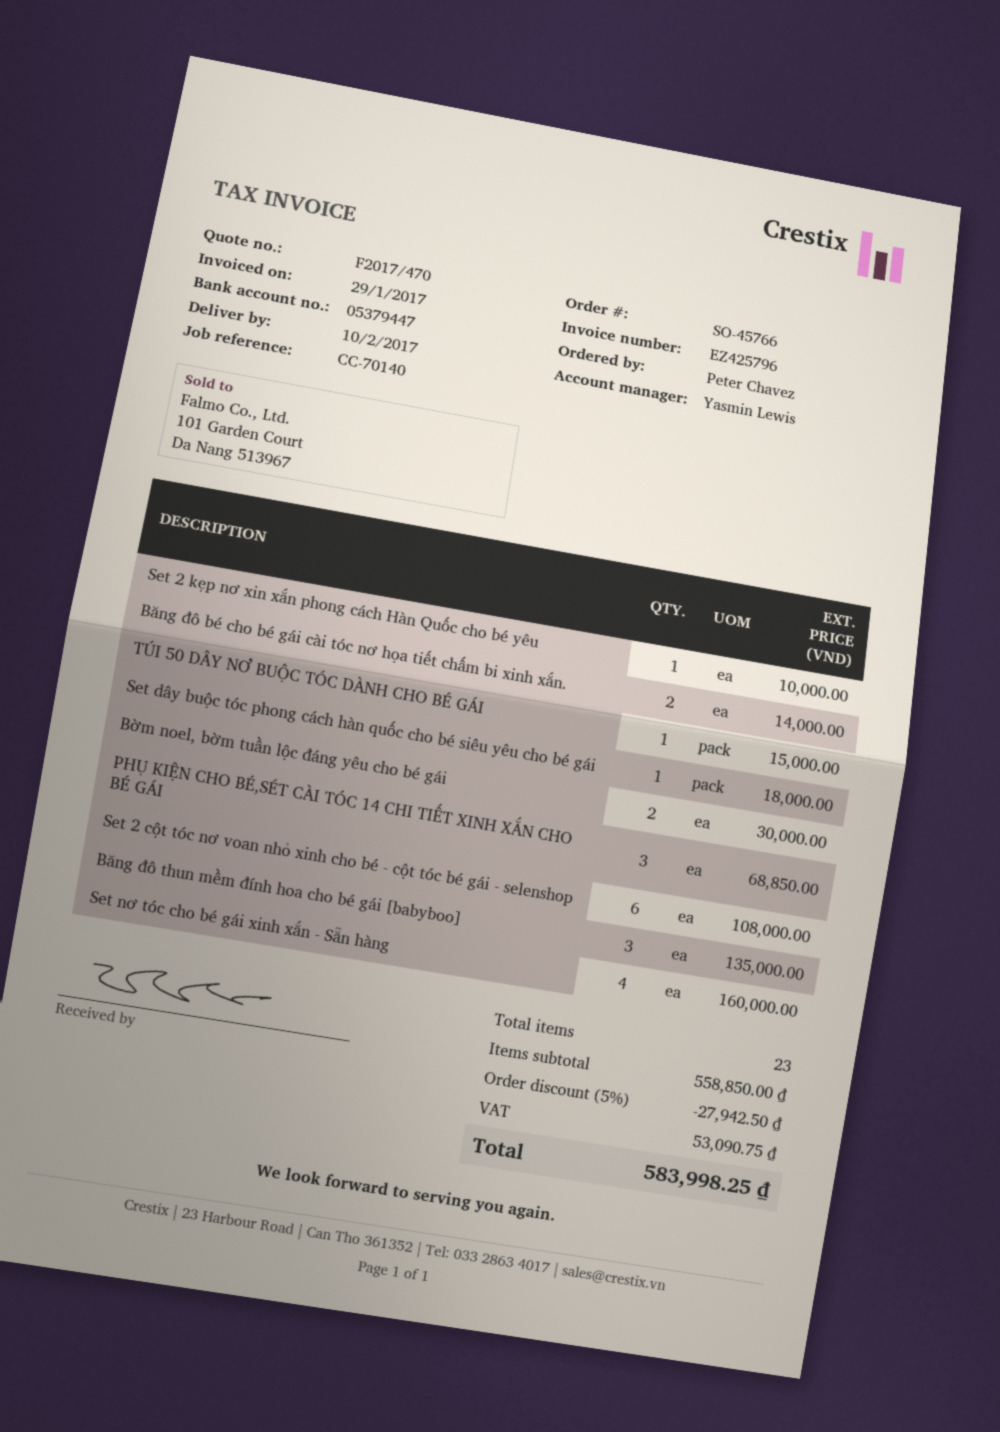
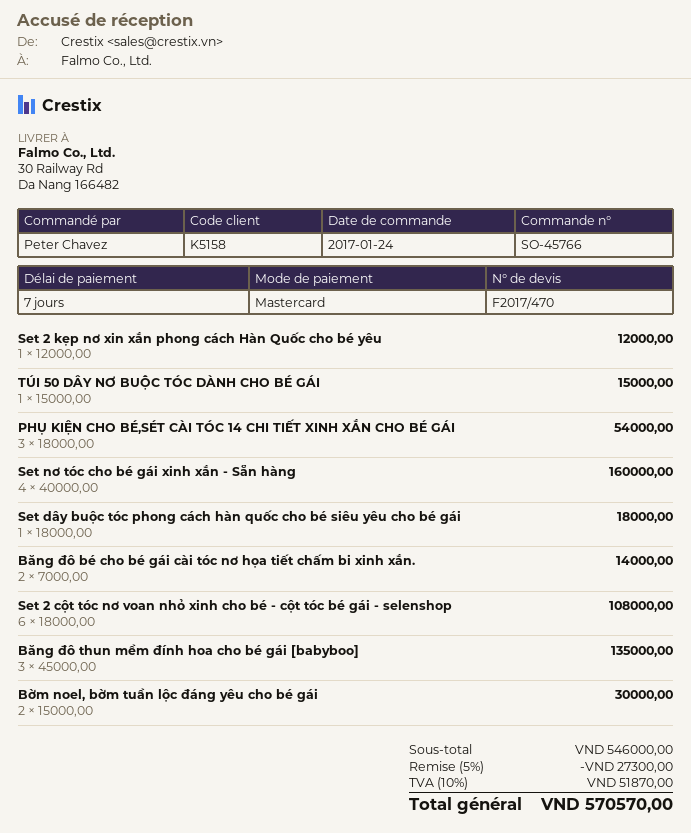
Set 2 kẹp nơ xin xắn phong cách Hàn Quốc cho bé yêu: 1 for 10000.00 -> 1 for 12000.00
PHỤ KIỆN CHO BÉ,SÉT CÀI TÓC 14 CHI TIẾT XINH XẮN CHO BÉ GÁI: 3 for 68850.00 -> 3 for 54000.00
subtotal: 558850.00 -> 546000.00
discount: 5% = 27942.50 -> 5% = 27300.00
tax: 53090.75 -> 51870.00
total: 583998.25 -> 570570.00

